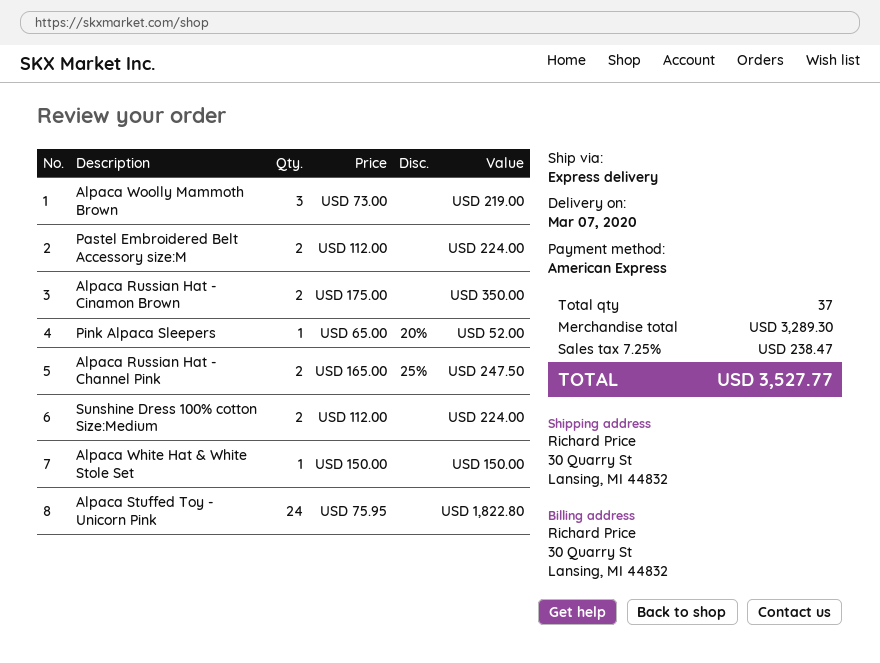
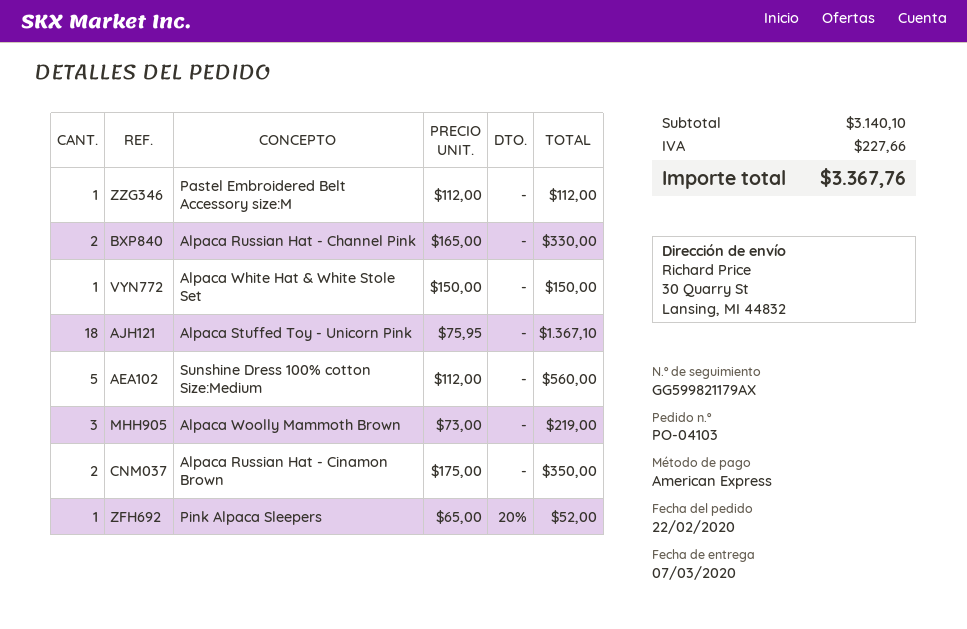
Pastel Embroidered Belt Accessory size:M: 2 x 112.00 = 224.00 -> 1 x 112.00 = 112.00
Alpaca Russian Hat - Channel Pink: 2 x 165.00 - 25% = 247.50 -> 2 x 165.00 = 330.00
Sunshine Dress 100% cotton Size:Medium: 2 x 112.00 = 224.00 -> 5 x 112.00 = 560.00
Alpaca Stuffed Toy - Unicorn Pink: 24 x 75.95 = 1822.80 -> 18 x 75.95 = 1367.10
subtotal: 3289.30 -> 3140.10
tax: 238.47 -> 227.66
total: 3527.77 -> 3367.76

